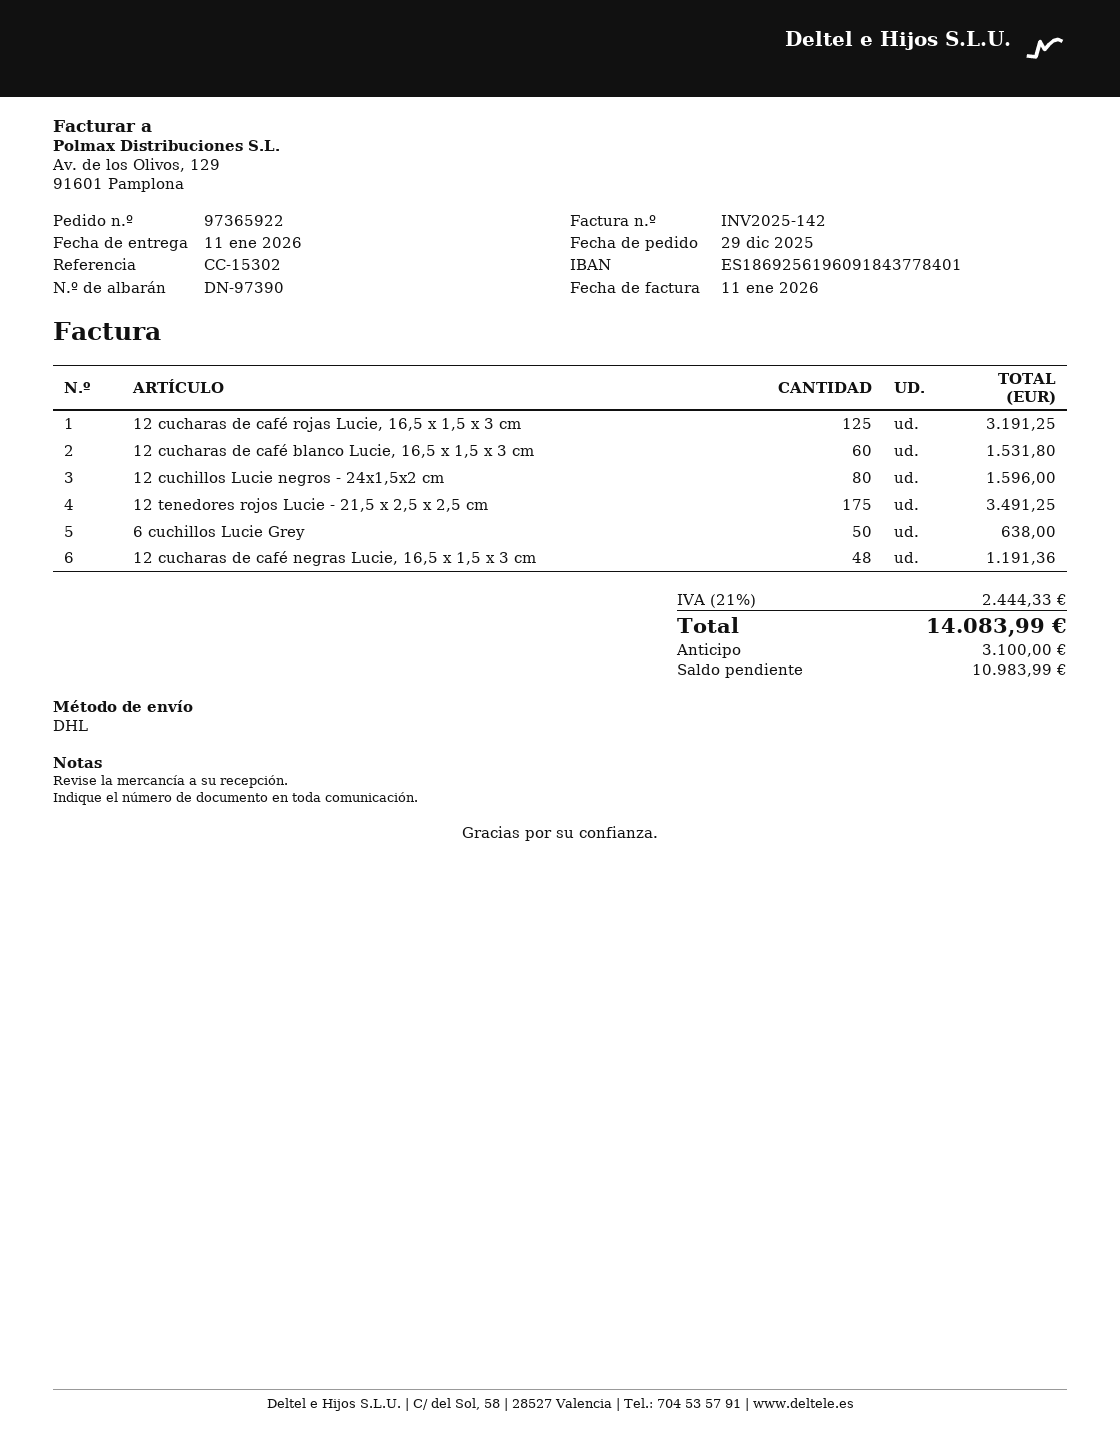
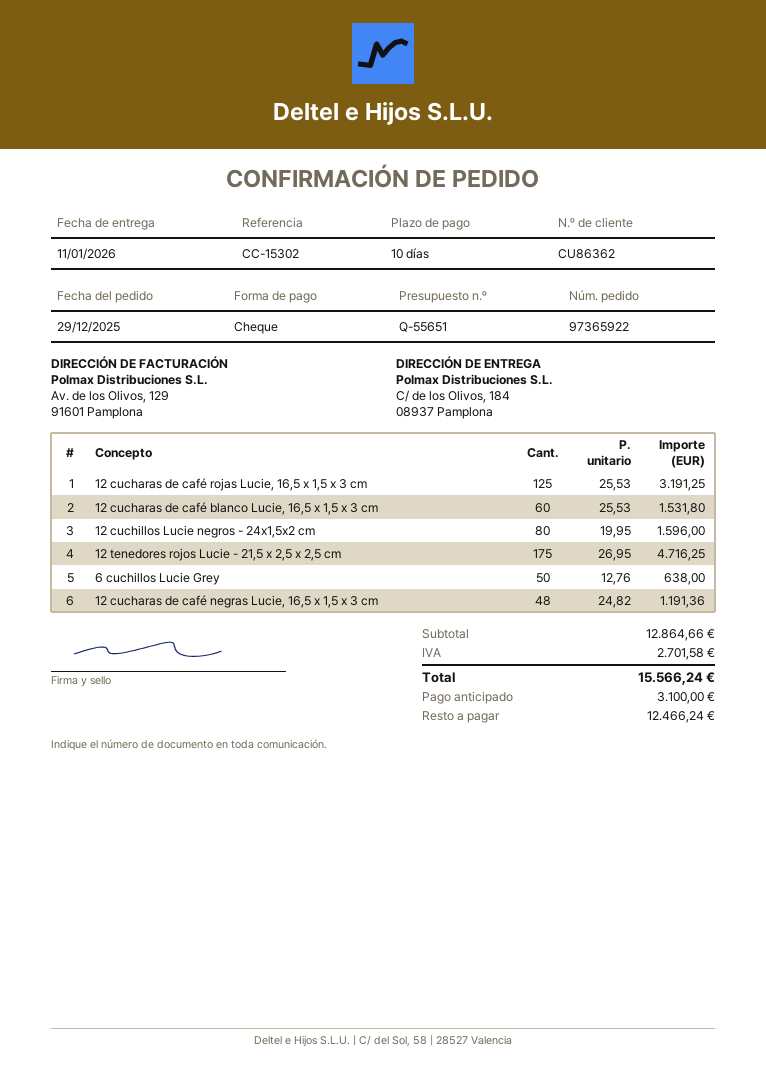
12 tenedores rojos Lucie - 21,5 x 2,5 x 2,5 cm: 175 for 3491.25 -> 175 for 4716.25
tax: 2444.33 -> 2701.58
total: 14083.99 -> 15566.24
balance: 10983.99 -> 12466.24

